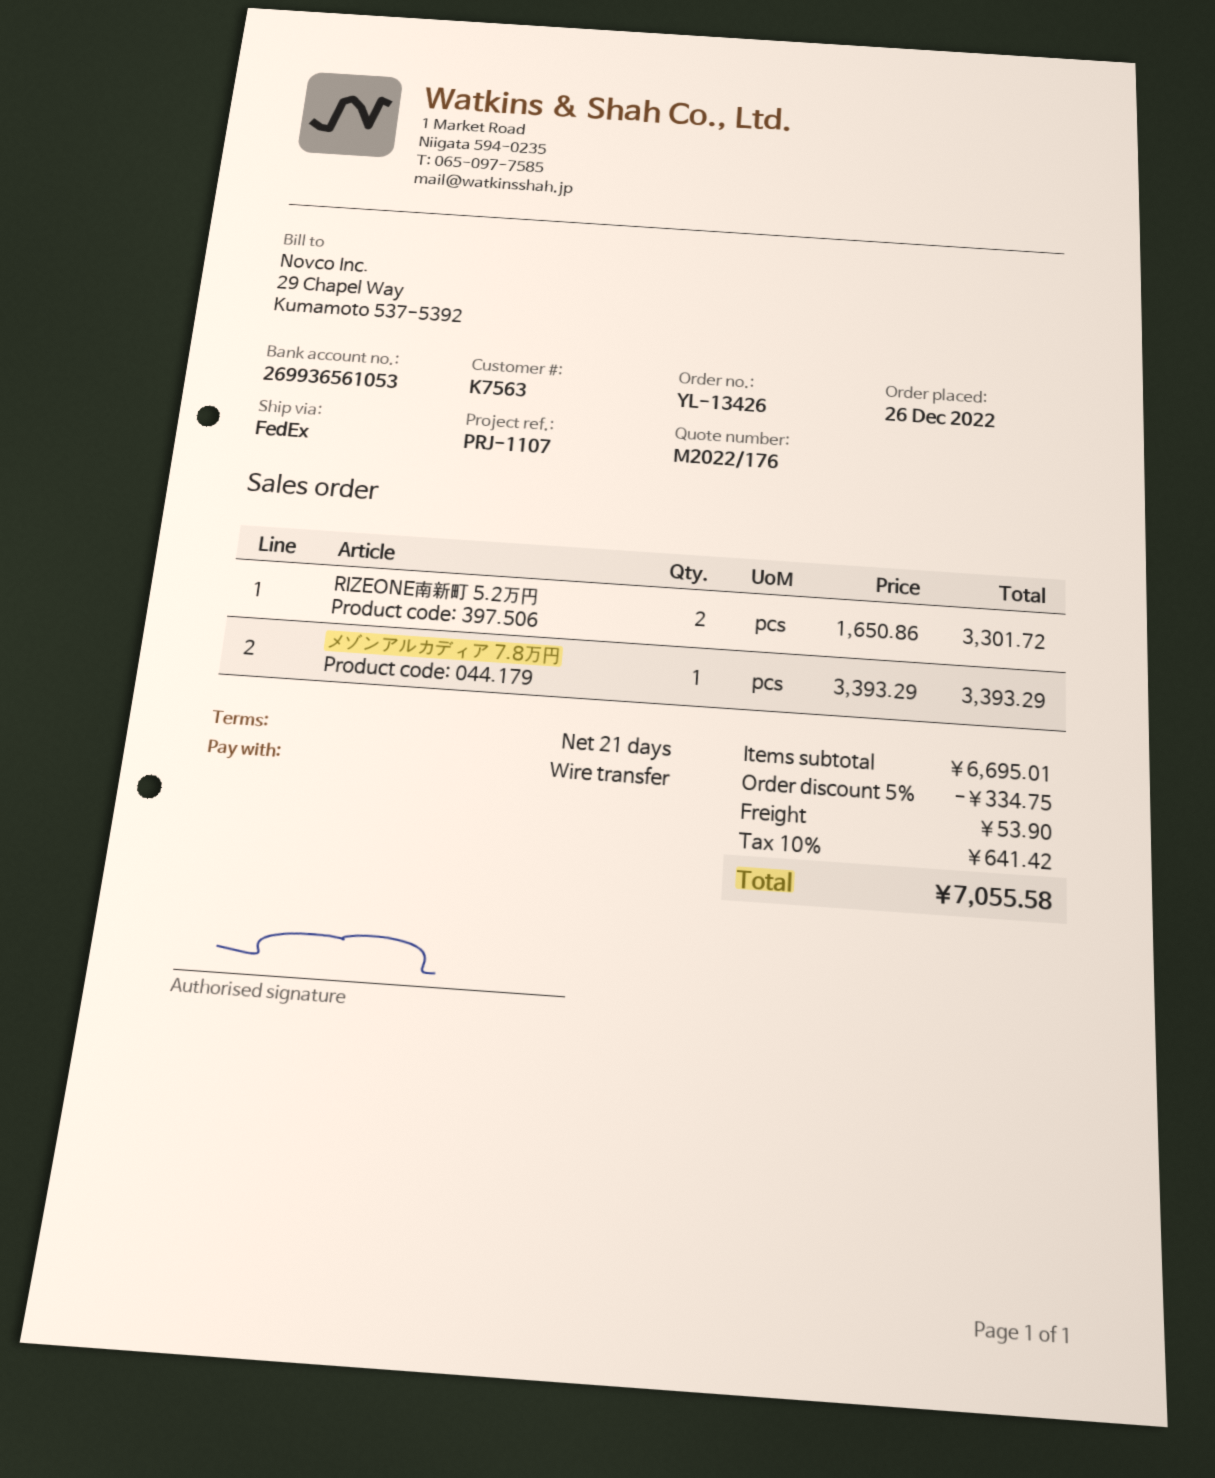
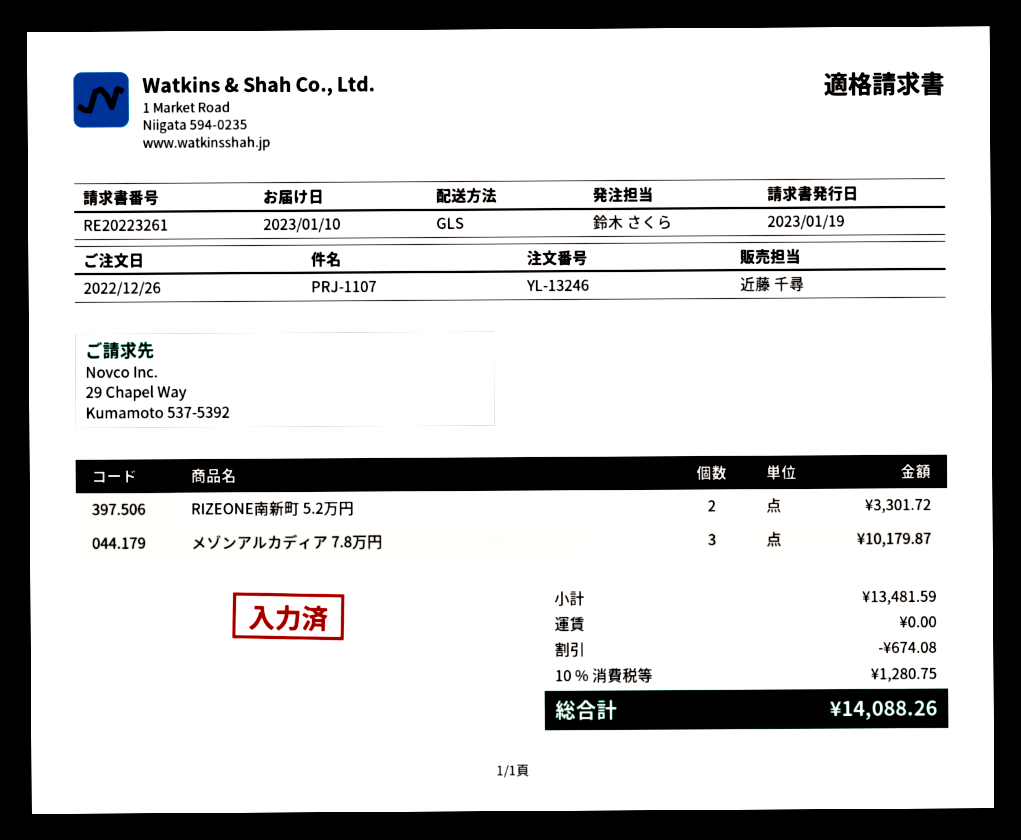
order number: YL-13426 -> YL-13246
shipping method: FedEx -> GLS
メゾンアルカディア 7.8万円: 1 for 3393.29 -> 3 for 10179.87
subtotal: 6695.01 -> 13481.59
discount: 334.75 -> 674.08
shipping: 53.90 -> 0.00
tax: 10% = 641.42 -> 10% = 1280.75
total: 7055.58 -> 14088.26

